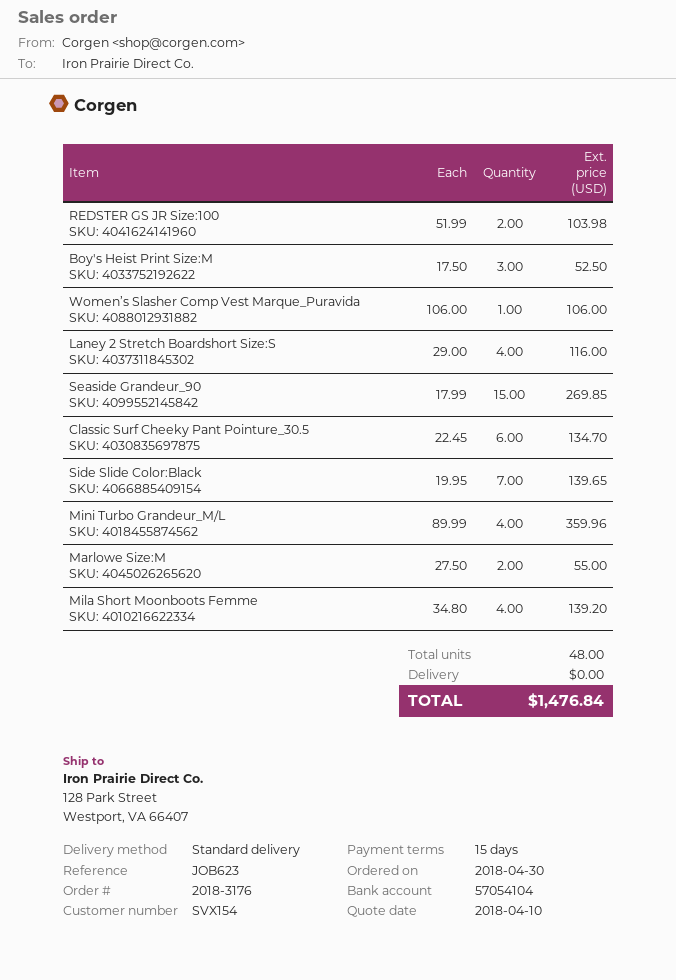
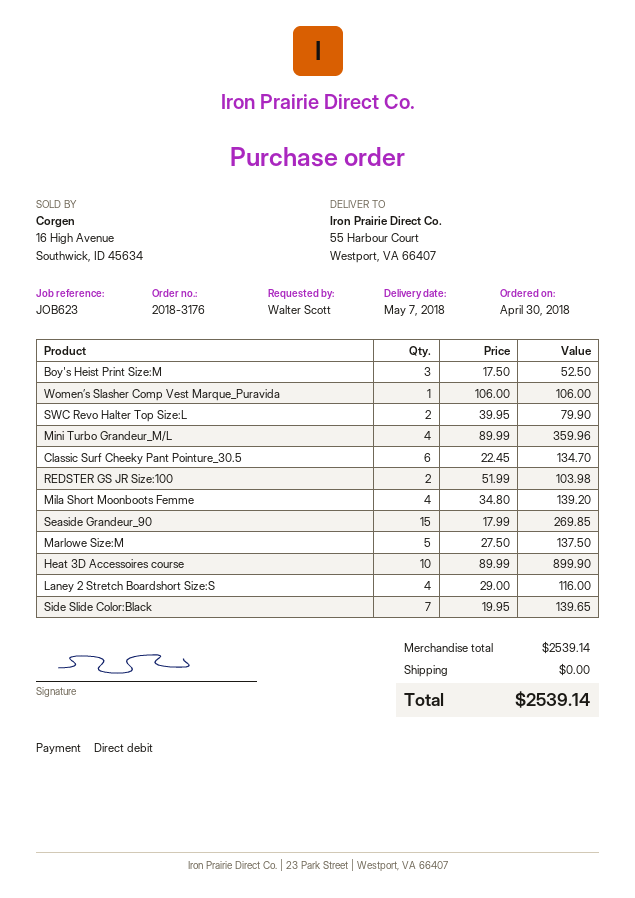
ship to: 128 Park Street, Westport, VA 66407 -> 55 Harbour Court, Westport, VA 66407
Marlowe Size:M: 2 x 27.50 = 55.00 -> 5 x 27.50 = 137.50
SWC Revo Halter Top Size:L: none -> 2 x 39.95 = 79.90
Heat 3D Accessoires course: none -> 10 x 89.99 = 899.90
total: 1476.84 -> 2539.14

